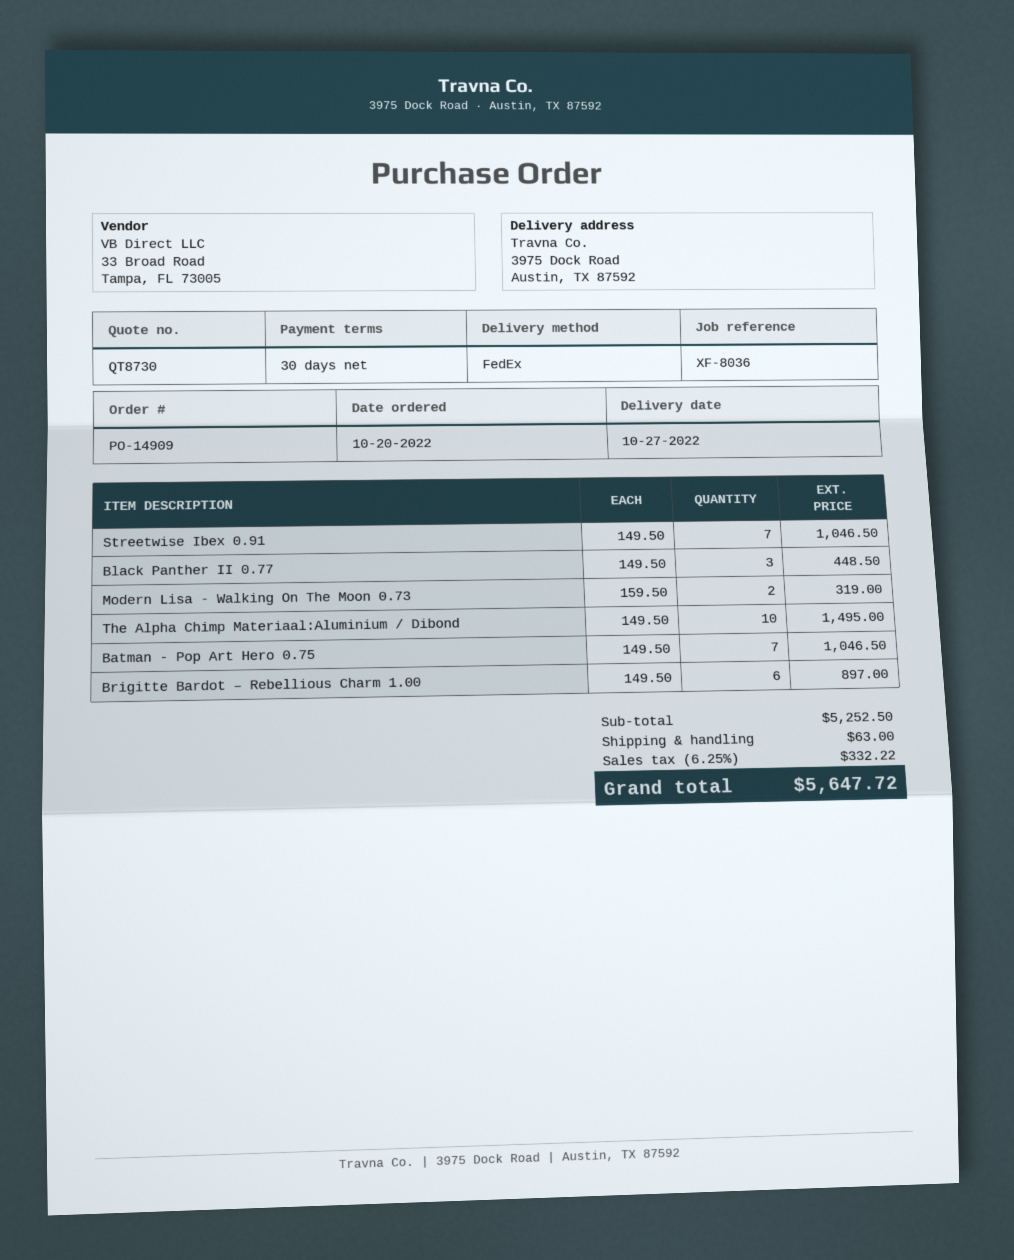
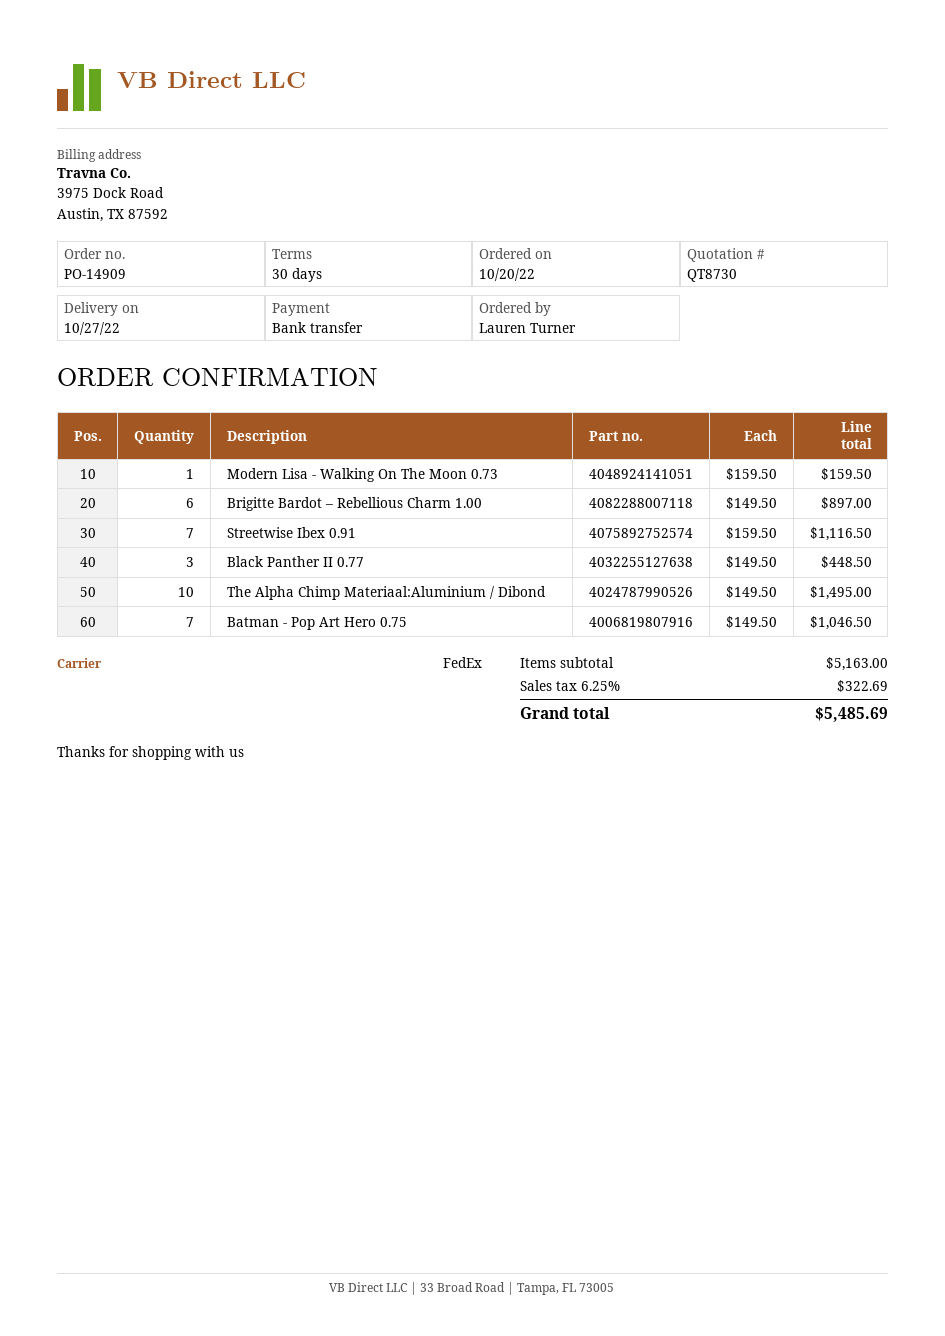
Streetwise Ibex 0.91: 7 x 149.50 = 1046.50 -> 7 x 159.50 = 1116.50
Modern Lisa - Walking On The Moon 0.73: 2 x 159.50 = 319.00 -> 1 x 159.50 = 159.50
subtotal: 5252.50 -> 5163.00
shipping: 63.00 -> none
tax: 6.25% = 332.22 -> 6.25% = 322.69
total: 5647.72 -> 5485.69

